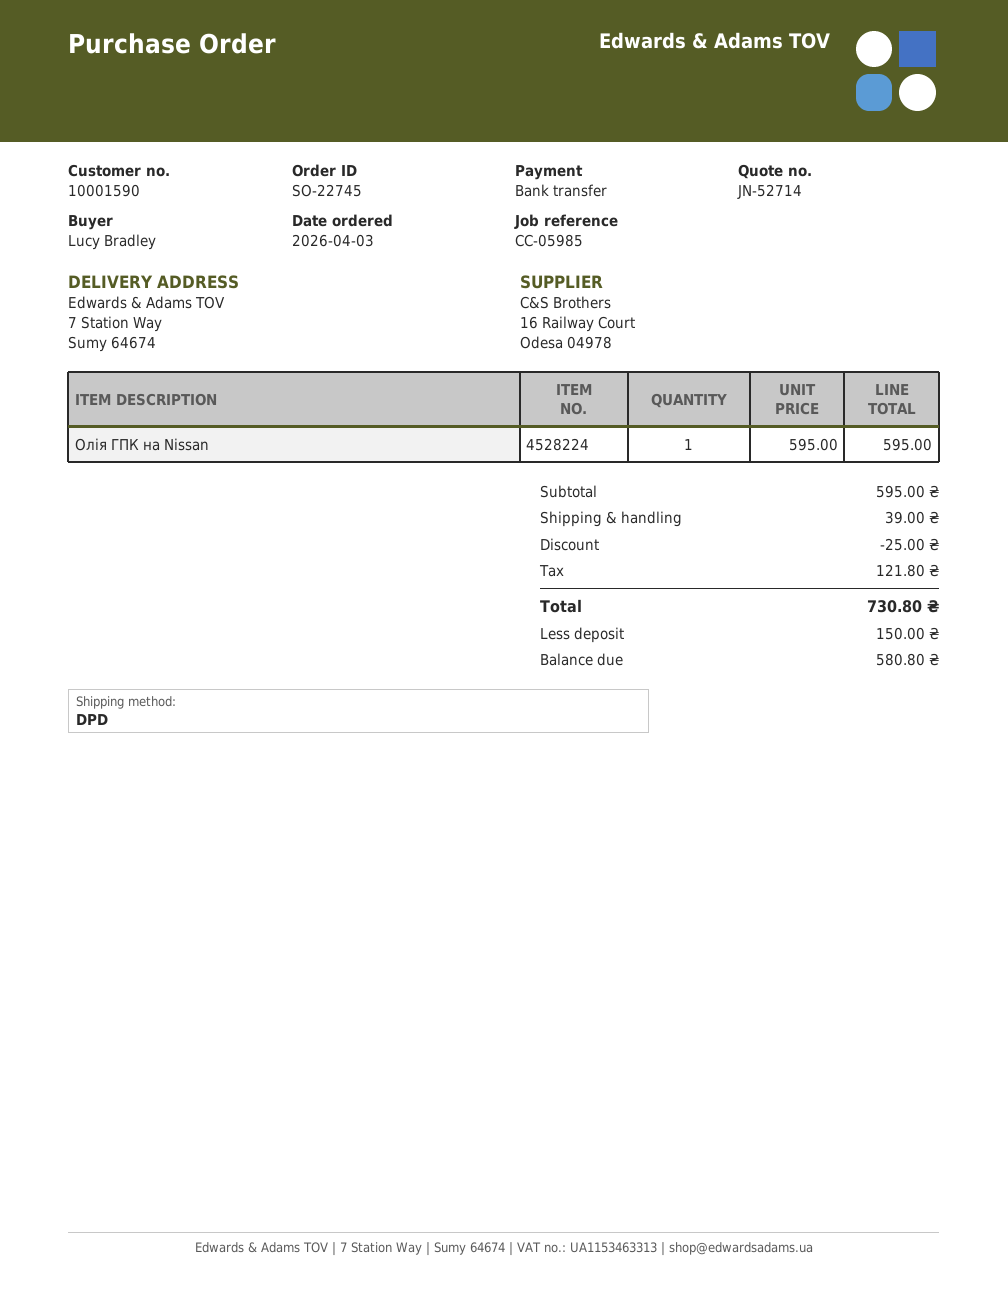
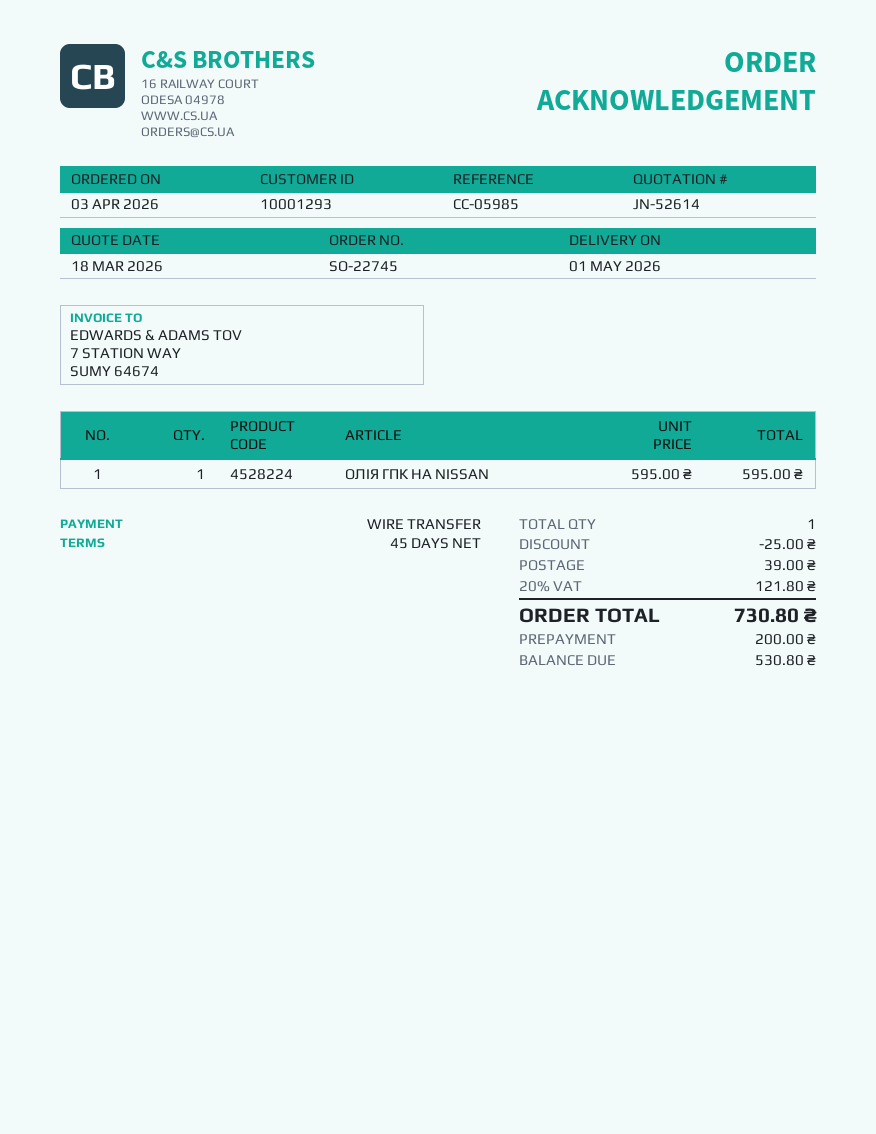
quote number: JN-52714 -> JN-52614
customer number: 10001590 -> 10001293
deposit: 150.00 -> 200.00
balance: 580.80 -> 530.80

